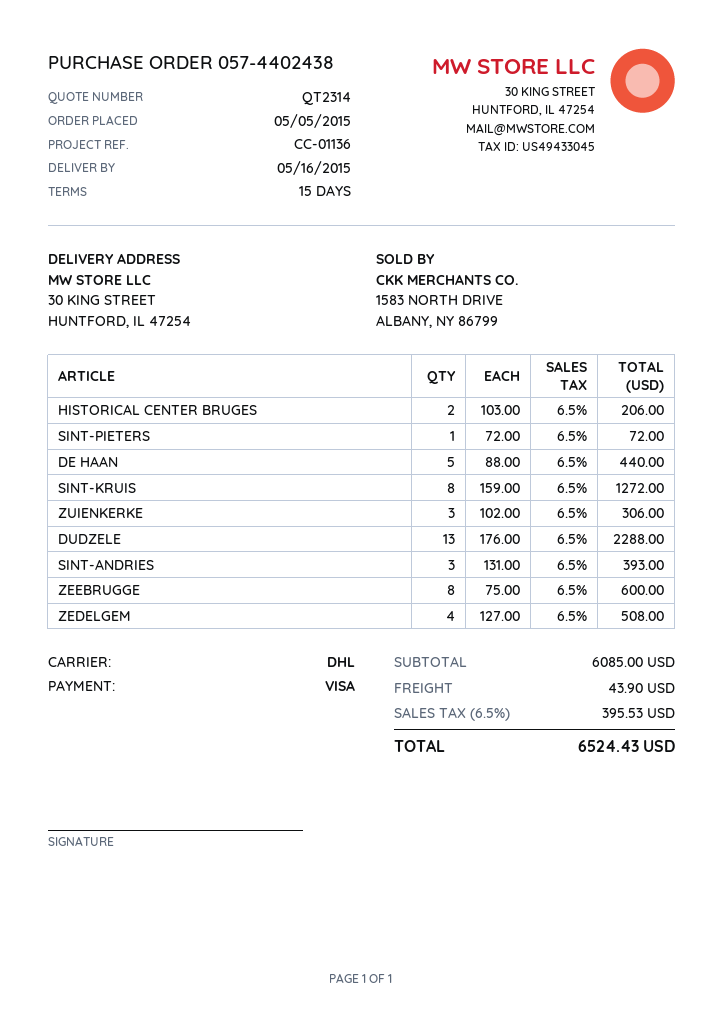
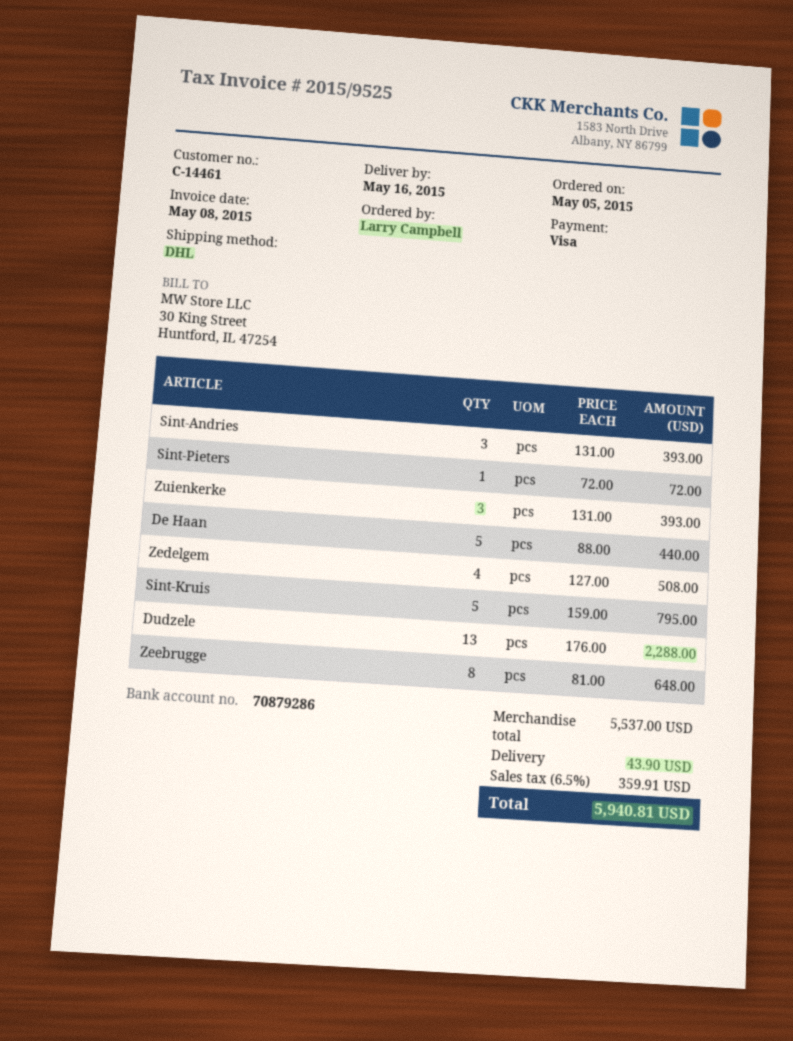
HISTORICAL CENTER BRUGES: 2 x 103.00 = 206.00 -> none
SINT-KRUIS: 8 x 159.00 = 1272.00 -> 5 x 159.00 = 795.00
ZUIENKERKE: 3 x 102.00 = 306.00 -> 3 x 131.00 = 393.00
ZEEBRUGGE: 8 x 75.00 = 600.00 -> 8 x 81.00 = 648.00
subtotal: 6085.00 -> 5537.00
tax: 6.5% = 395.53 -> 6.5% = 359.91
total: 6524.43 -> 5940.81

